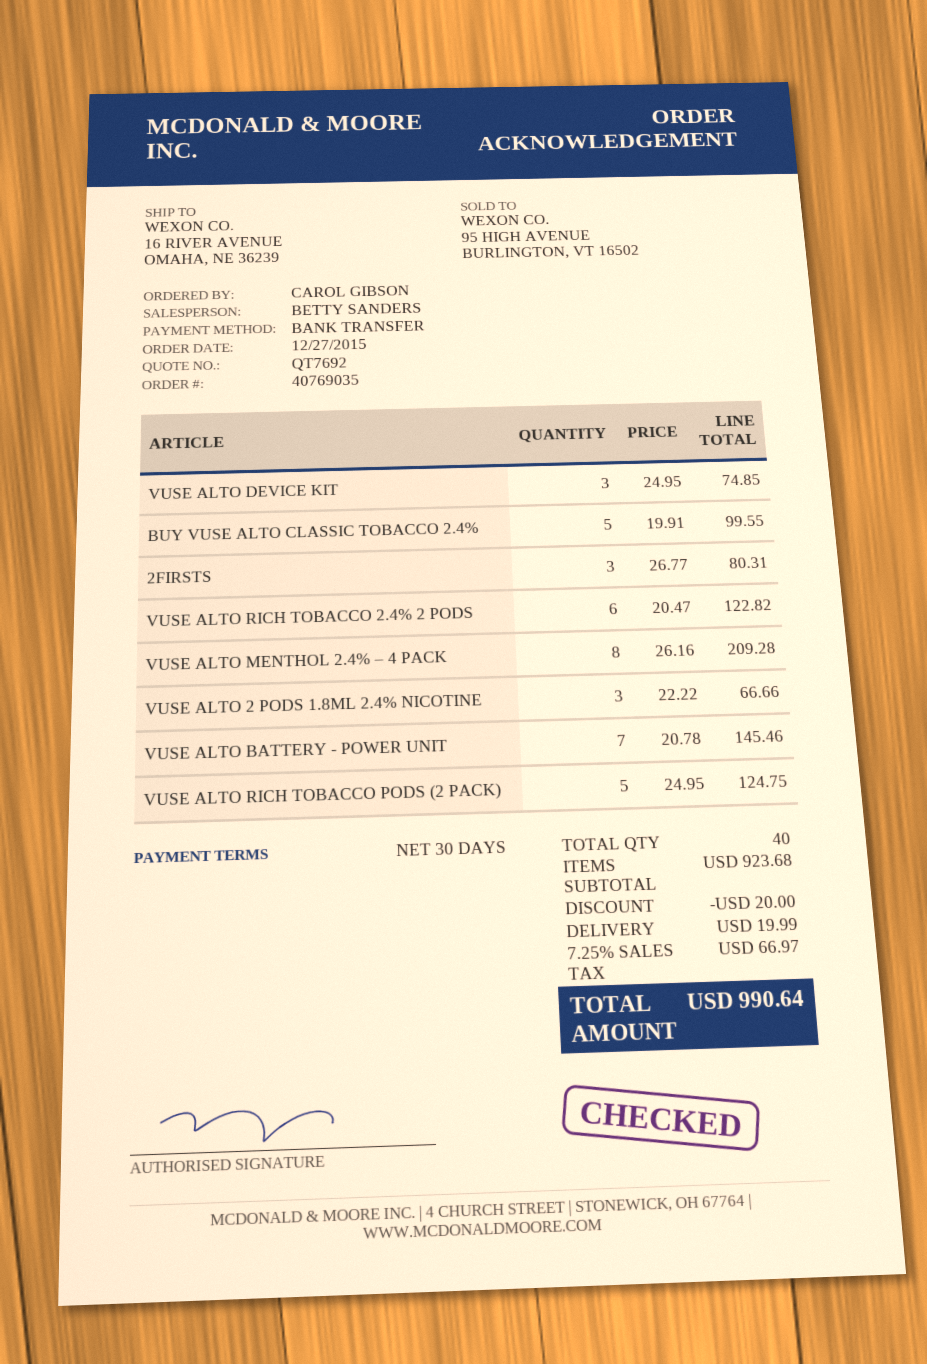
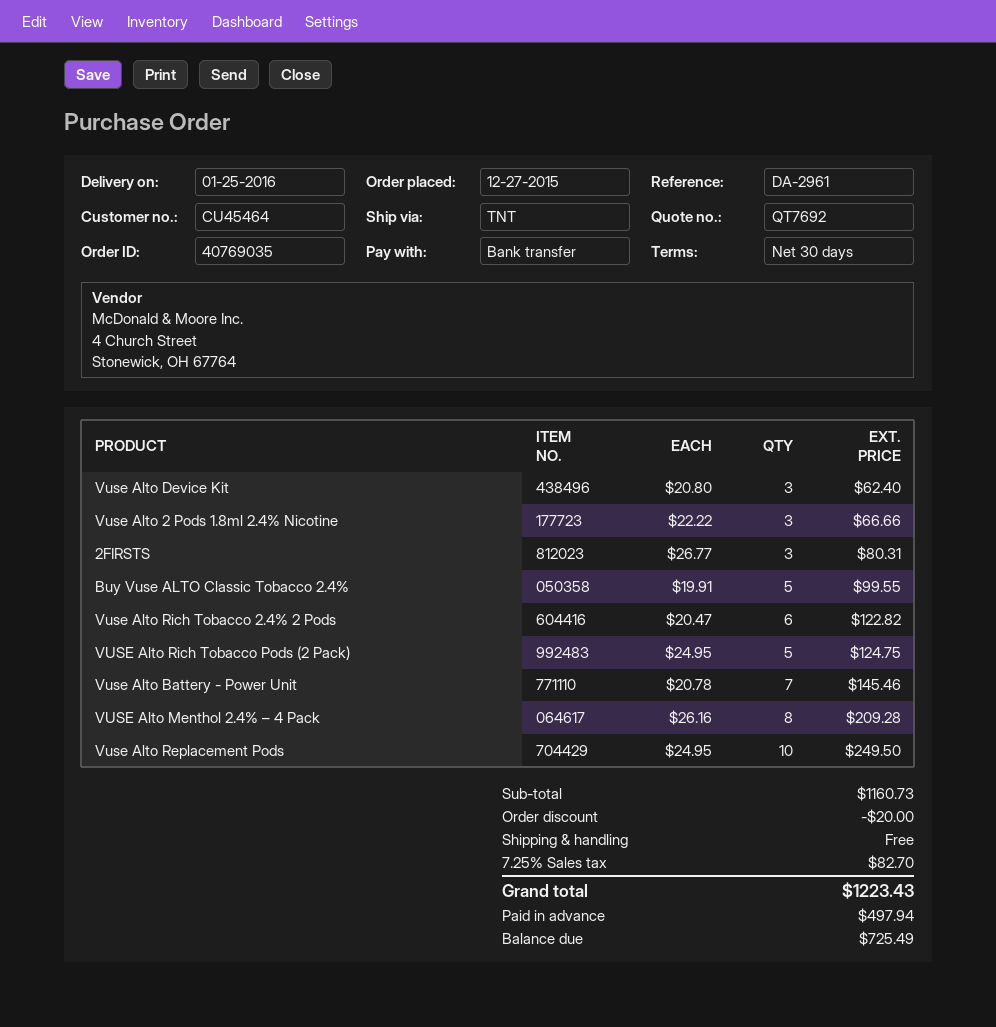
VUSE ALTO DEVICE KIT: 3 x 24.95 = 74.85 -> 3 x 20.80 = 62.40
Vuse Alto Replacement Pods: none -> 10 x 24.95 = 249.50
subtotal: 923.68 -> 1160.73
shipping: 19.99 -> 0.00
tax: 7.25% = 66.97 -> 7.25% = 82.70
total: 990.64 -> 1223.43

